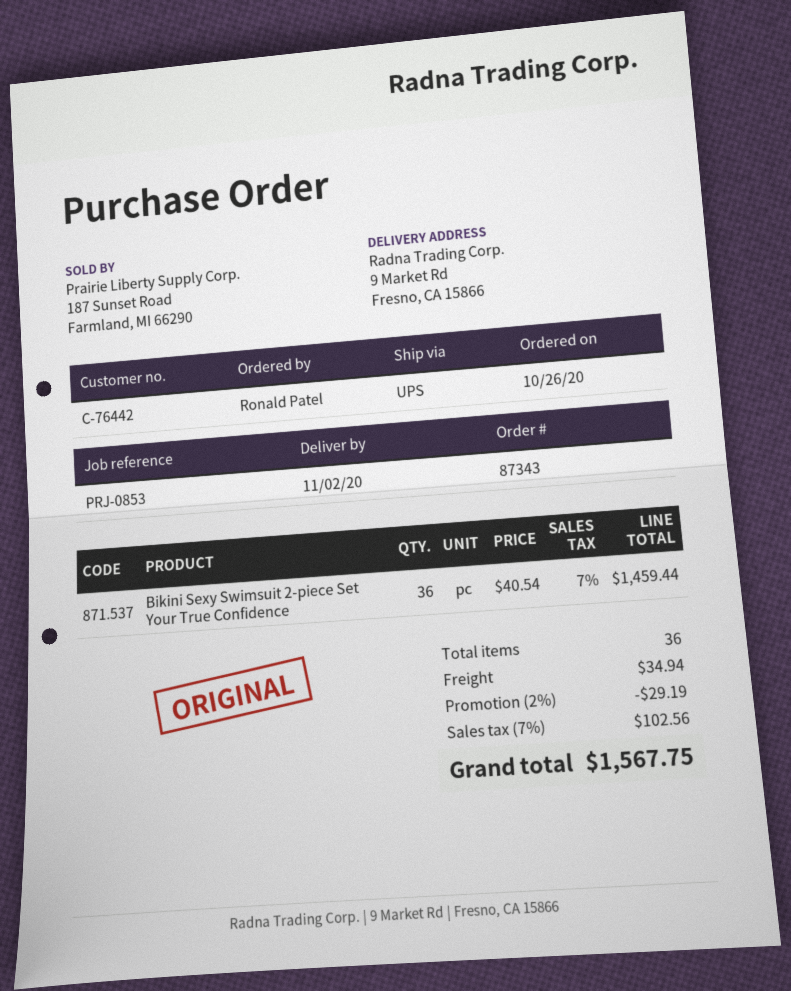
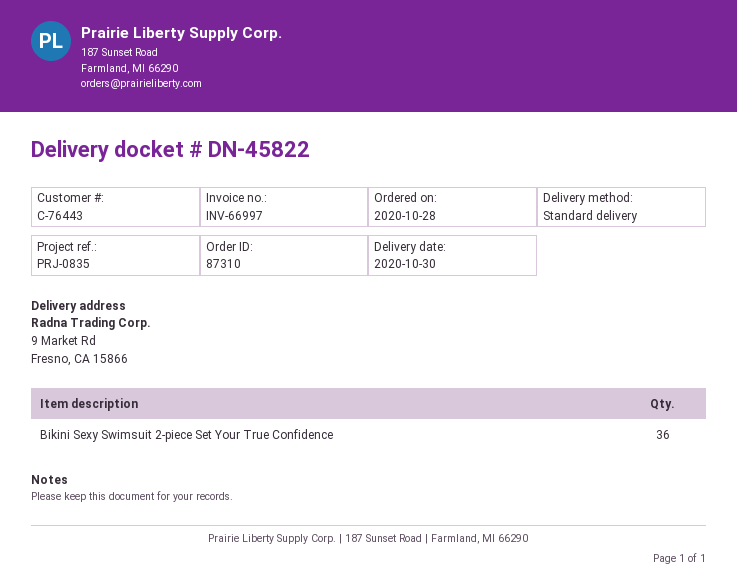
order number: 87343 -> 87310
order date: 2020-10-26 -> 2020-10-28
delivery date: 2020-11-02 -> 2020-10-30
customer number: C-76442 -> C-76443
reference: PRJ-0853 -> PRJ-0835
shipping method: UPS -> standard

